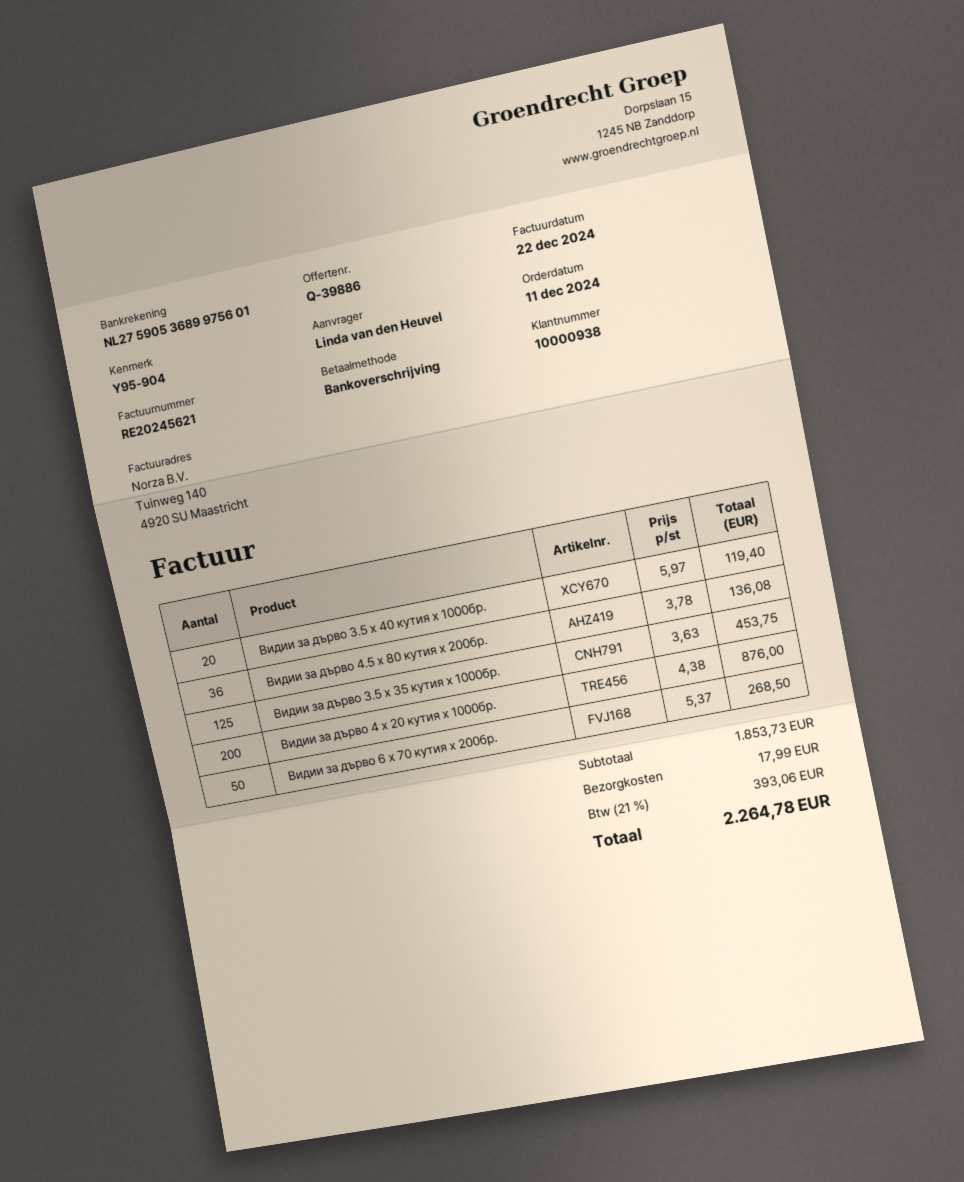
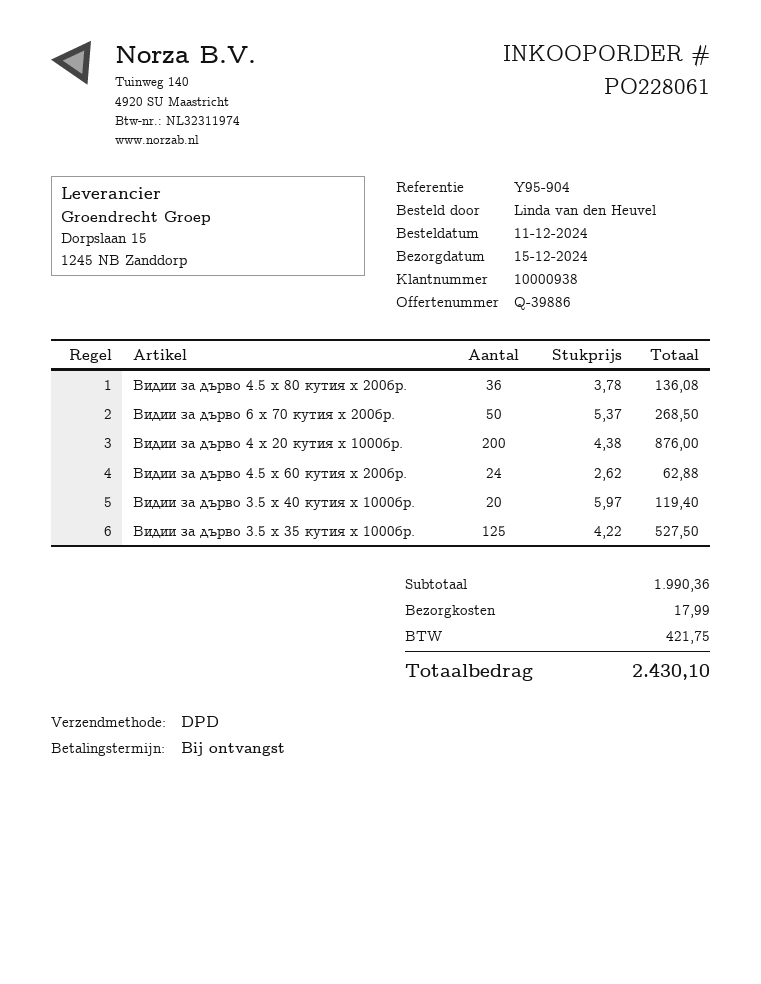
Видии за дърво 3.5 х 35 кутия х 1000бр.: 125 x 3.63 = 453.75 -> 125 x 4.22 = 527.50
Видии за дърво 4.5 х 60 кутия х 200бр.: none -> 24 x 2.62 = 62.88
subtotal: 1853.73 -> 1990.36
tax: 393.06 -> 421.75
total: 2264.78 -> 2430.10

